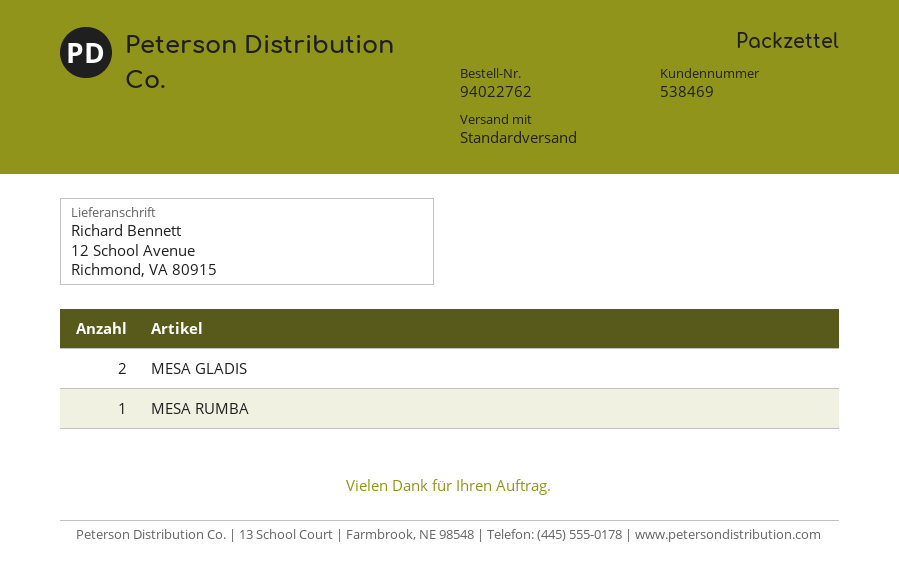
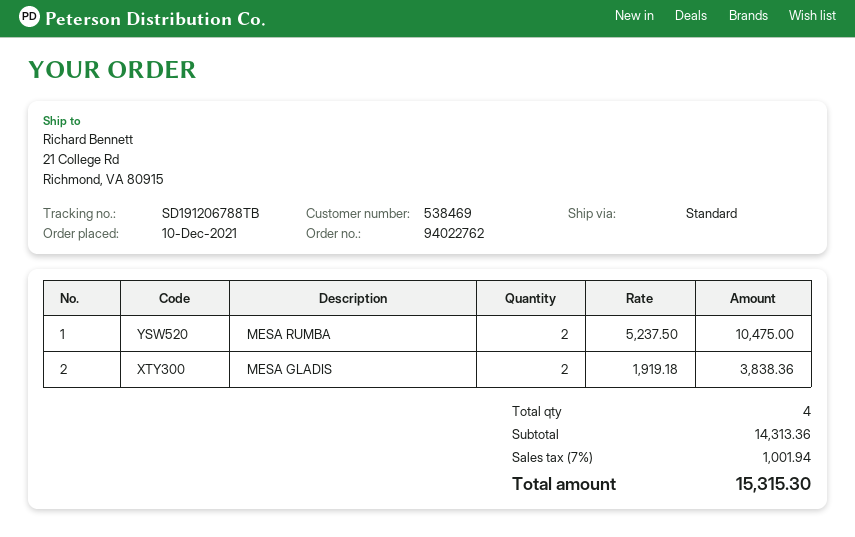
ship to: 12 School Avenue, Richmond, VA 80915 -> 21 College Rd, Richmond, VA 80915
MESA RUMBA: 1 -> 2

